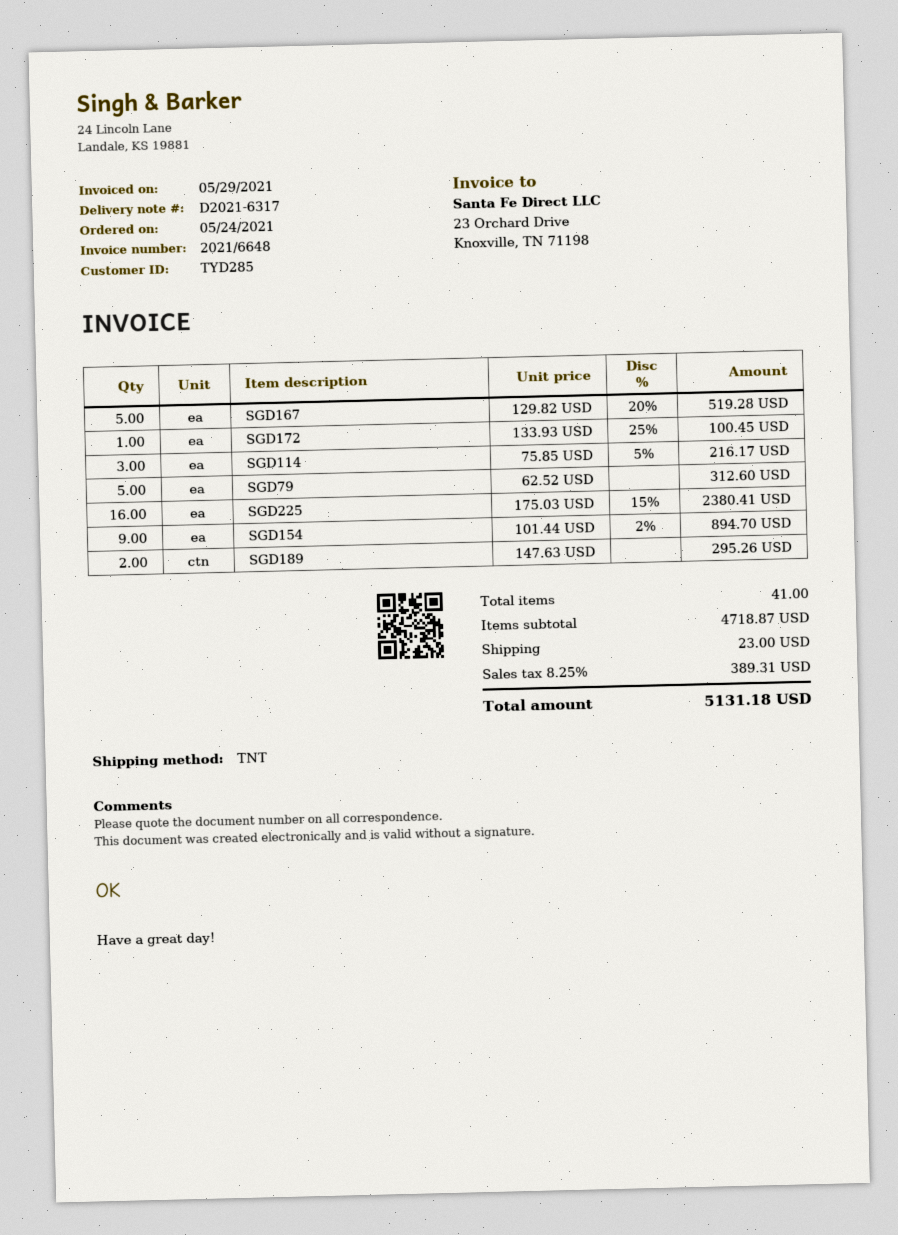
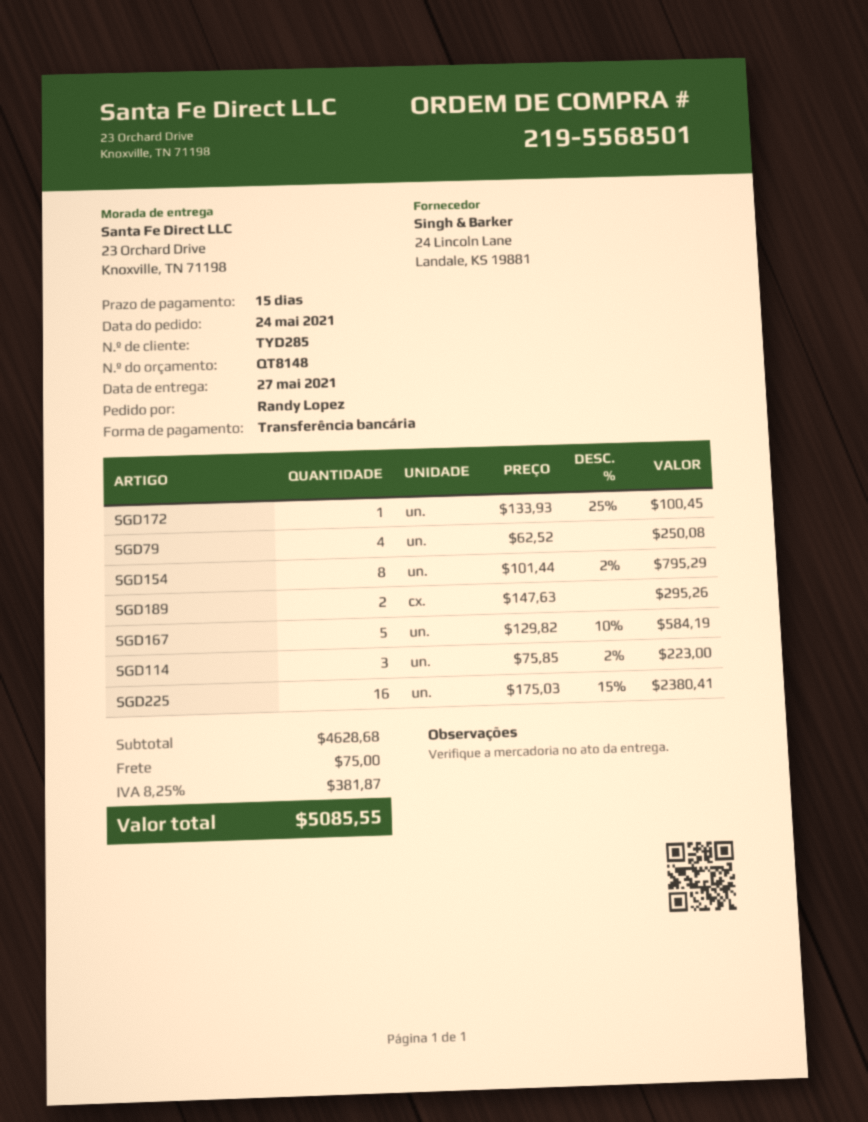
SGD167: 5 x 129.82 - 20% = 519.28 -> 5 x 129.82 - 10% = 584.19
SGD114: 3 x 75.85 - 5% = 216.17 -> 3 x 75.85 - 2% = 223.00
SGD79: 5 x 62.52 = 312.60 -> 4 x 62.52 = 250.08
SGD154: 9 x 101.44 - 2% = 894.70 -> 8 x 101.44 - 2% = 795.29
subtotal: 4718.87 -> 4628.68
shipping: 23.00 -> 75.00
tax: 8.25% = 389.31 -> 8.25% = 381.87
total: 5131.18 -> 5085.55

